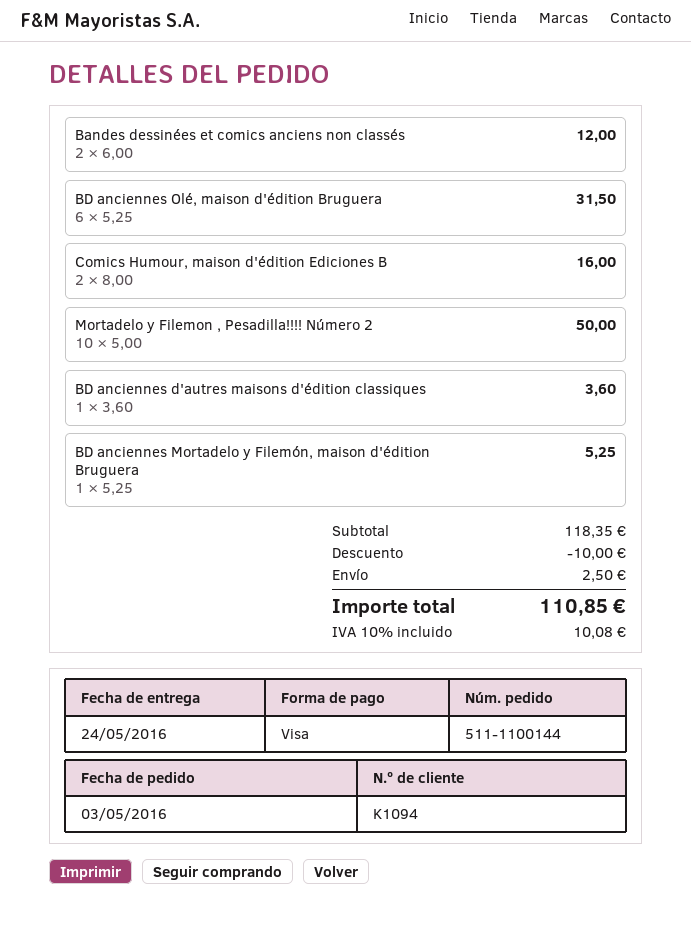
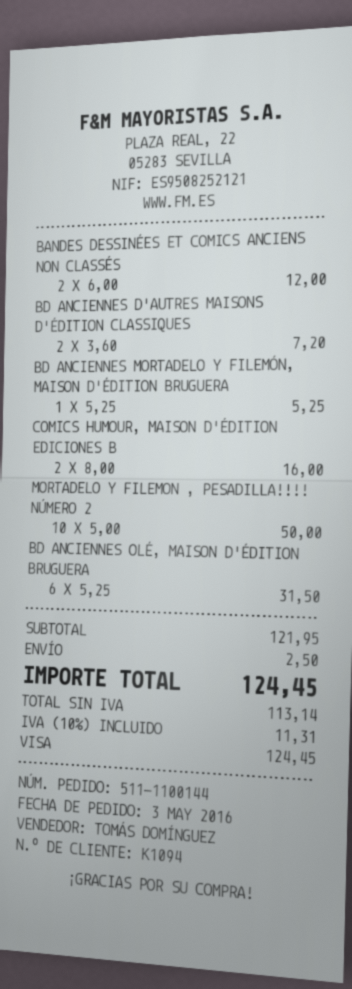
BD anciennes d'autres maisons d'édition classiques: 1 x 3.60 = 3.60 -> 2 x 3.60 = 7.20
subtotal: 118.35 -> 121.95
discount: 10.00 -> none
tax: 10% = 10.08 -> 10% = 11.31
total: 110.85 -> 124.45

